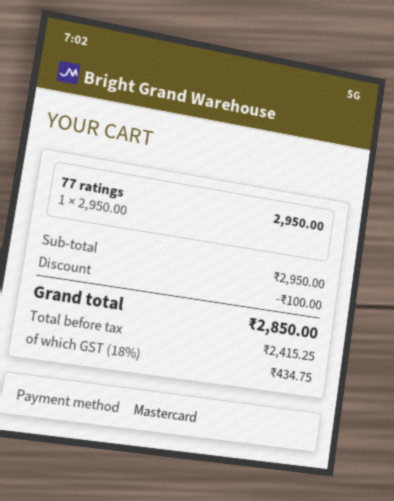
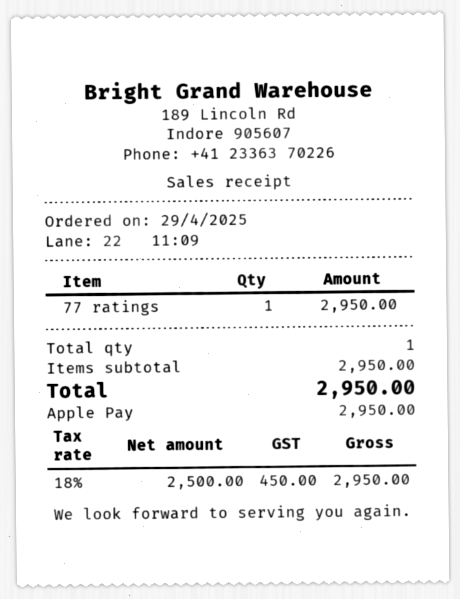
payment method: Mastercard -> Apple Pay
discount: 100.00 -> none
net: 2415.25 -> 2500.00
tax: 18% = 434.75 -> 18% = 450.00
total: 2850.00 -> 2950.00

